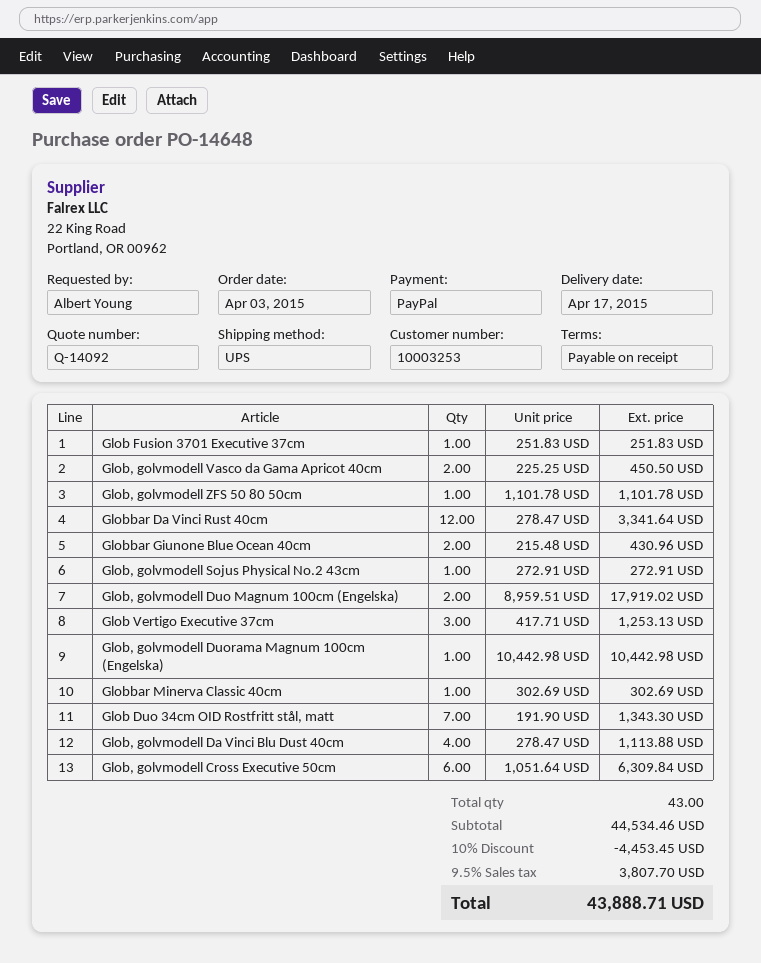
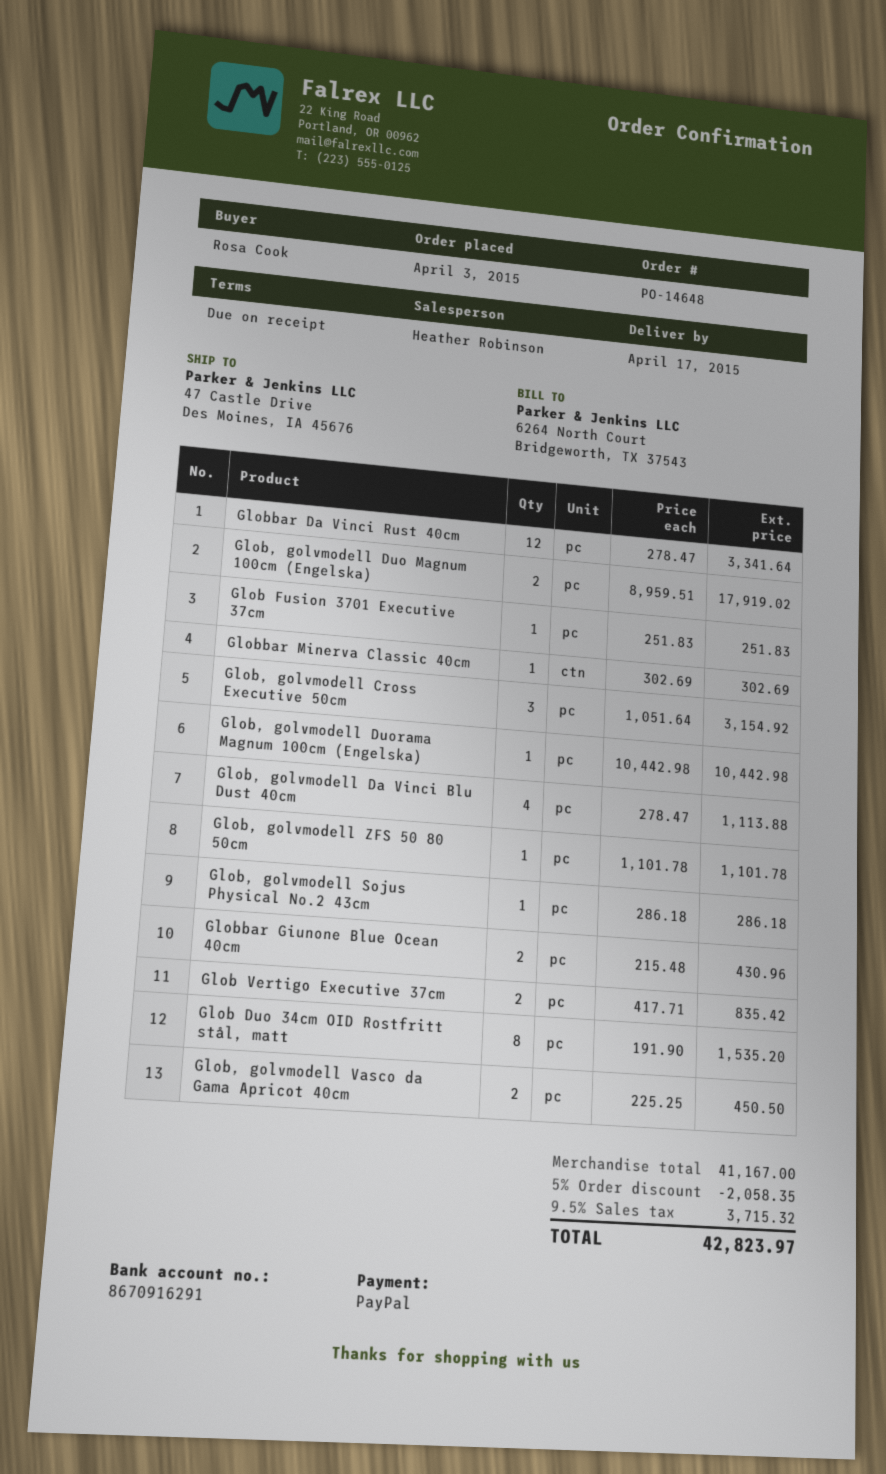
ordered by: Albert Young -> Rosa Cook
Glob, golvmodell Sojus Physical No.2 43cm: 1 x 272.91 = 272.91 -> 1 x 286.18 = 286.18
Glob Vertigo Executive 37cm: 3 x 417.71 = 1253.13 -> 2 x 417.71 = 835.42
Glob Duo 34cm OID Rostfritt stål, matt: 7 x 191.90 = 1343.30 -> 8 x 191.90 = 1535.20
Glob, golvmodell Cross Executive 50cm: 6 x 1051.64 = 6309.84 -> 3 x 1051.64 = 3154.92
subtotal: 44534.46 -> 41167.00
discount: 10% = 4453.45 -> 5% = 2058.35
tax: 9.5% = 3807.70 -> 9.5% = 3715.32
total: 43888.71 -> 42823.97

